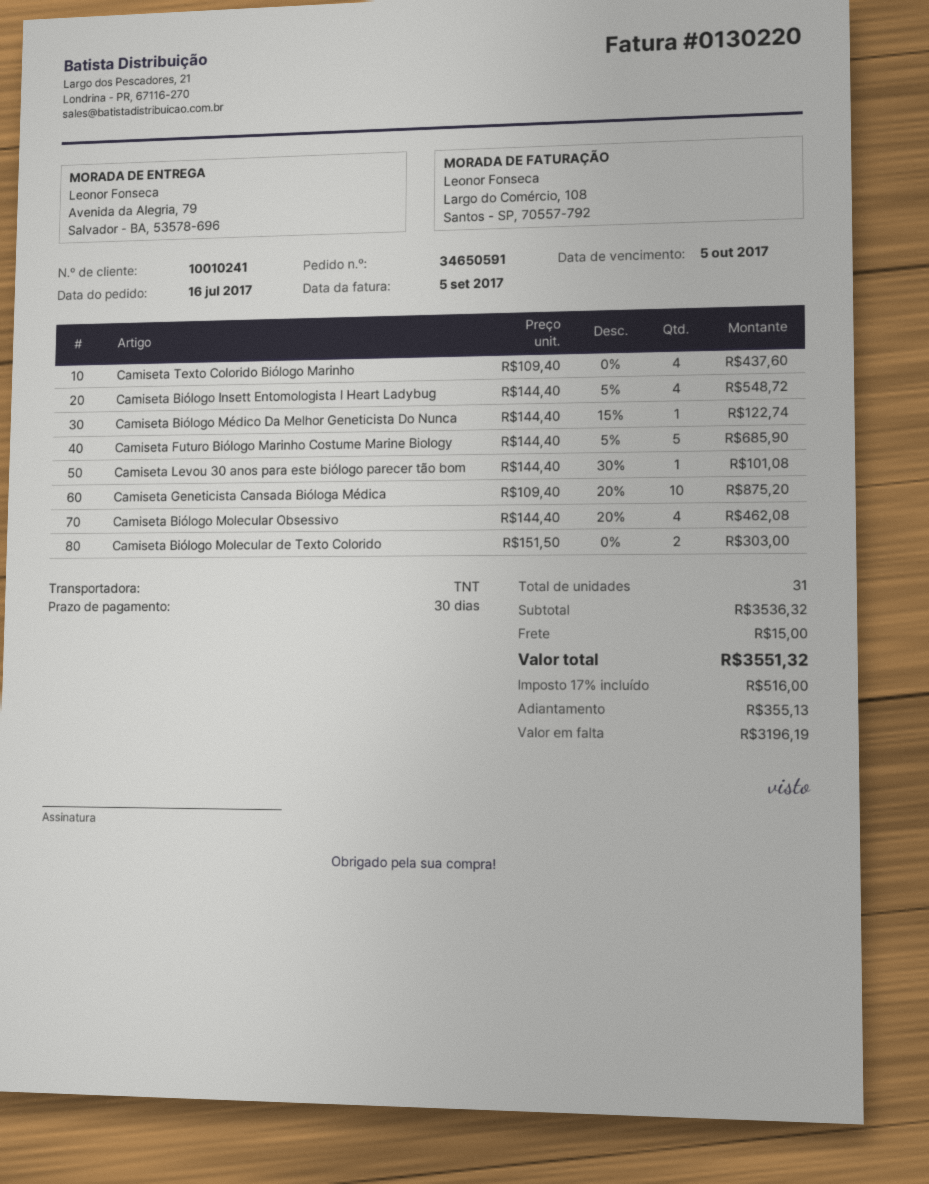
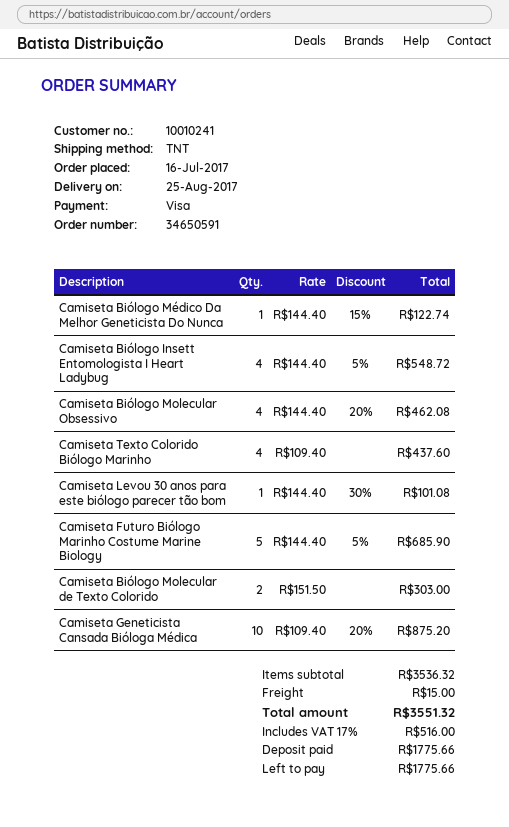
deposit: 355.13 -> 1775.66
balance: 3196.19 -> 1775.66

